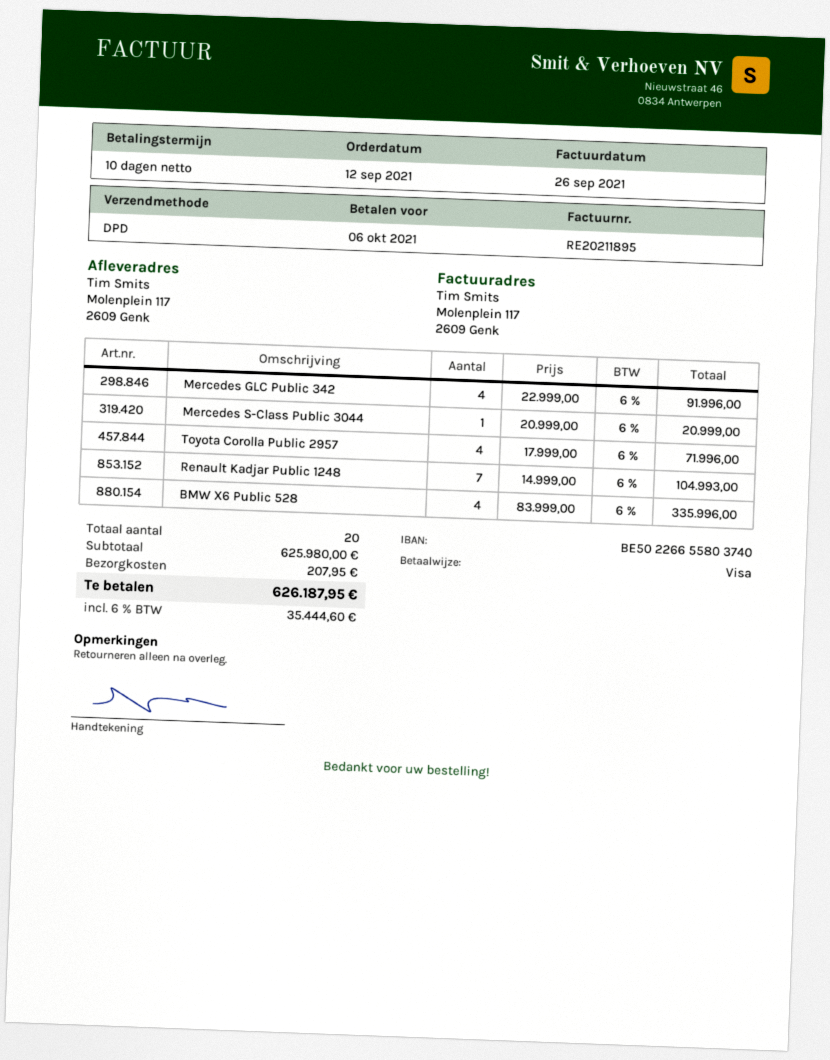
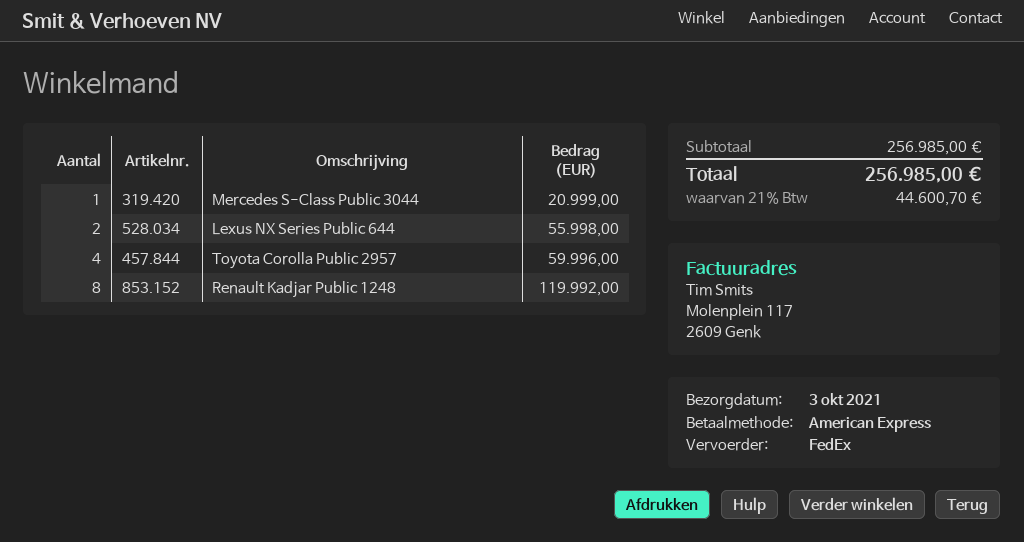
payment method: Visa -> American Express
shipping method: DPD -> FedEx
Mercedes GLC Public 342: 4 for 91996.00 -> none
Toyota Corolla Public 2957: 4 for 71996.00 -> 4 for 59996.00
Renault Kadjar Public 1248: 7 for 104993.00 -> 8 for 119992.00
BMW X6 Public 528: 4 for 335996.00 -> none
Lexus NX Series Public 644: none -> 2 for 55998.00
subtotal: 625980.00 -> 256985.00
shipping: 207.95 -> none
tax: 6% = 35444.60 -> 21% = 44600.70
total: 626187.95 -> 256985.00

